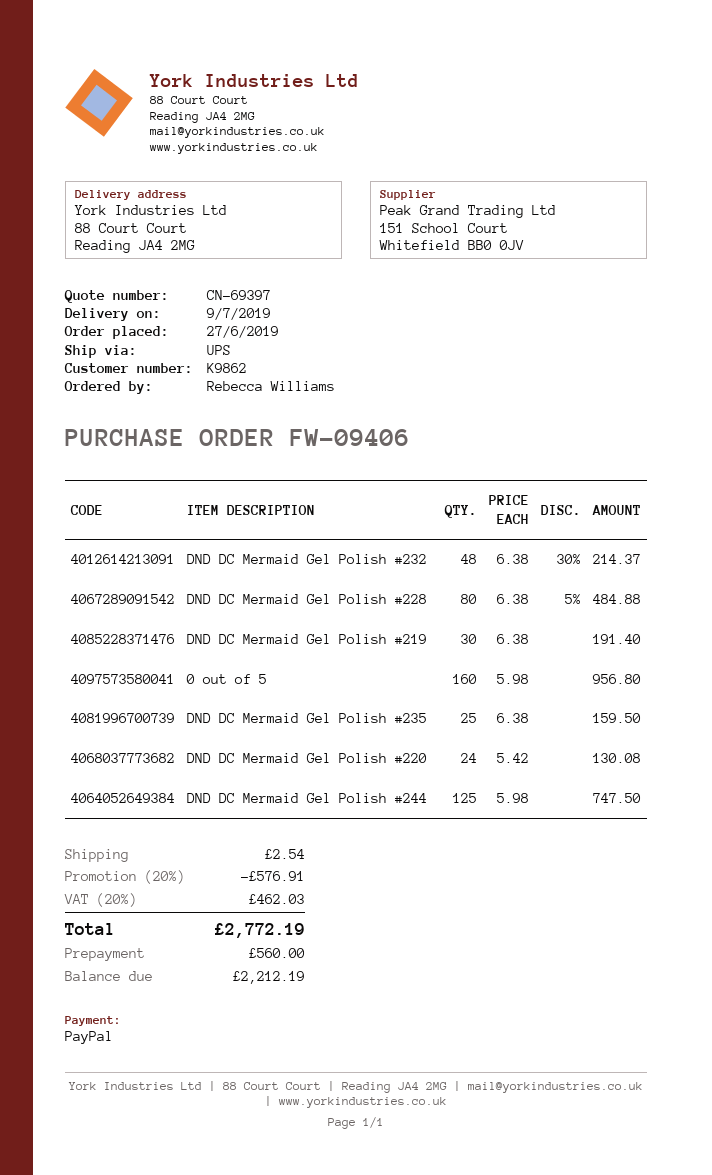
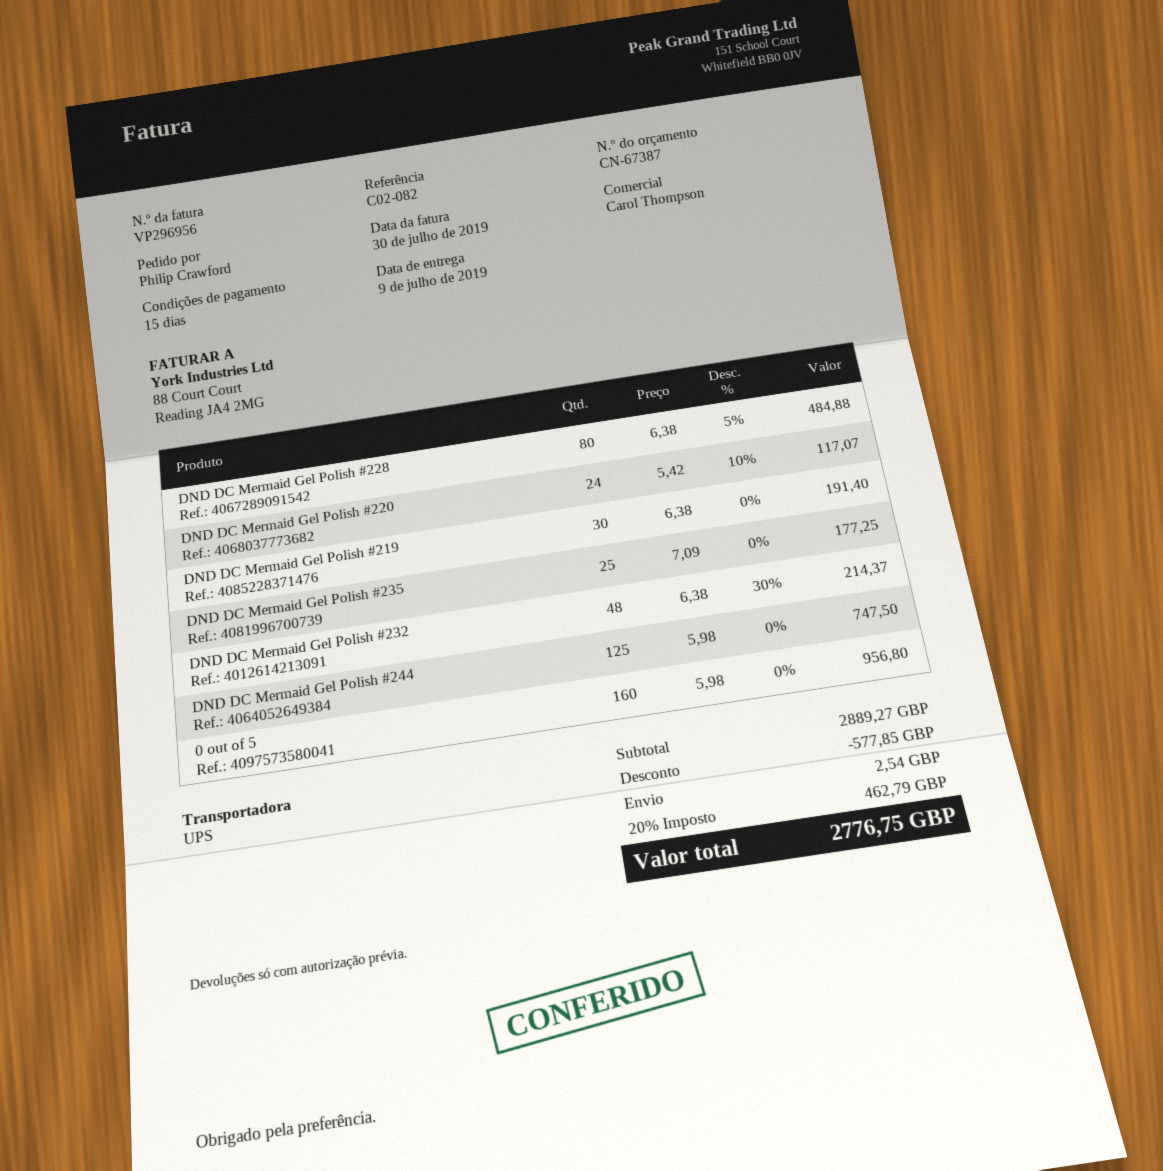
quote number: CN-69397 -> CN-67387
ordered by: Rebecca Williams -> Philip Crawford
DND DC Mermaid Gel Polish #235: 25 x 6.38 = 159.50 -> 25 x 7.09 = 177.25
DND DC Mermaid Gel Polish #220: 24 x 5.42 = 130.08 -> 24 x 5.42 - 10% = 117.07
discount: 576.91 -> 577.85
tax: 20% = 462.03 -> 20% = 462.79
total: 2772.19 -> 2776.75

